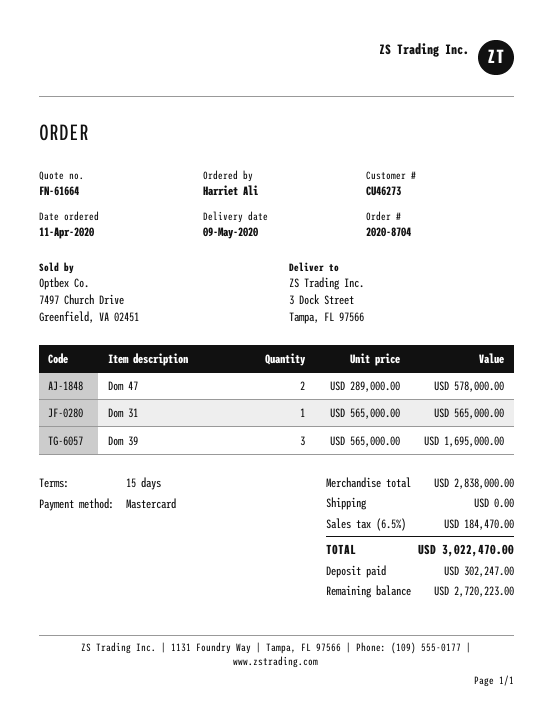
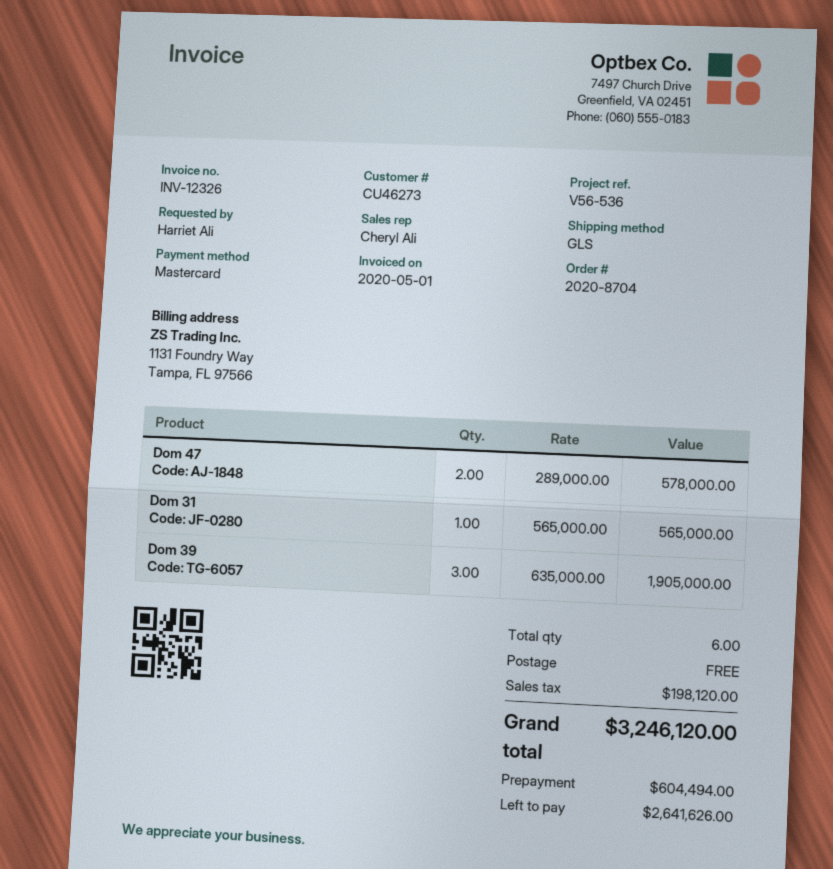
Dom 39: 3 x 565000.00 = 1695000.00 -> 3 x 635000.00 = 1905000.00
tax: 184470.00 -> 198120.00
total: 3022470.00 -> 3246120.00
deposit: 302247.00 -> 604494.00
balance: 2720223.00 -> 2641626.00

